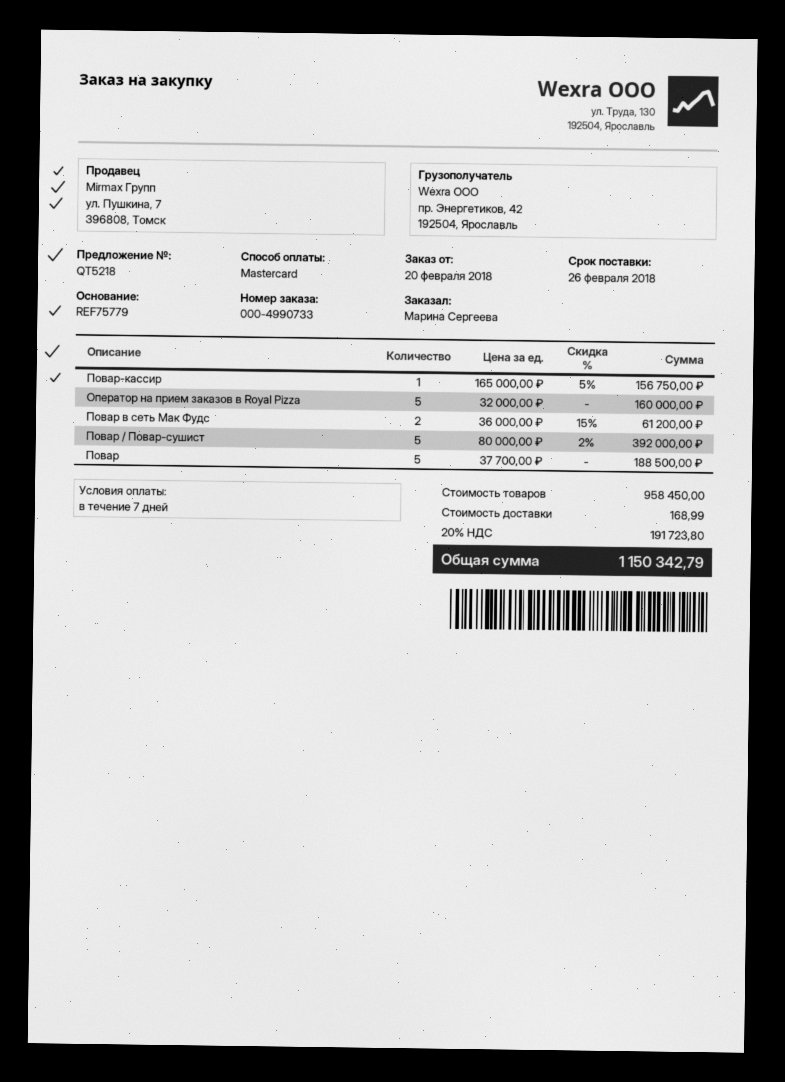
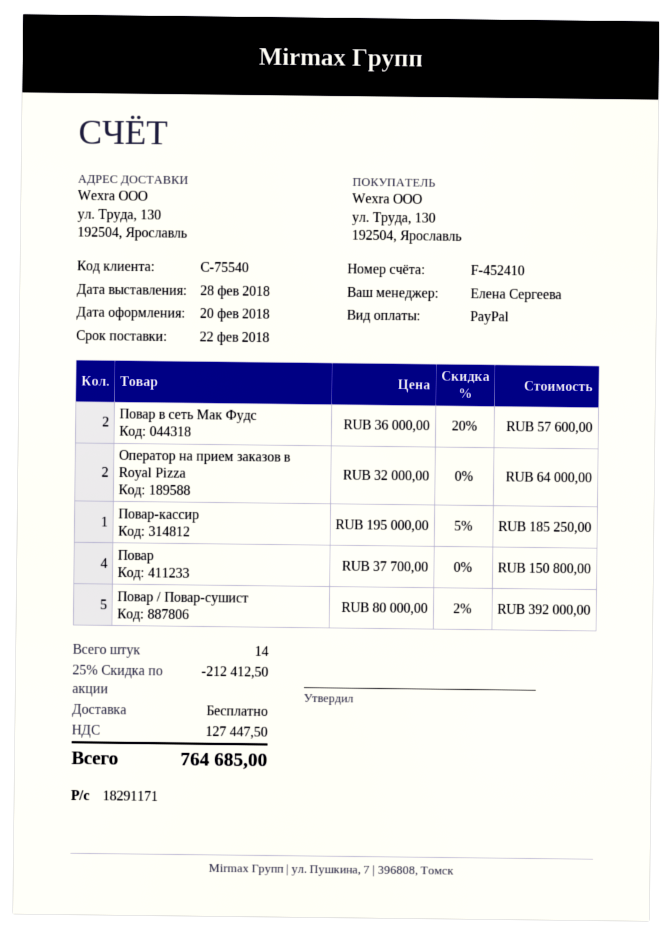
delivery date: 2018-02-26 -> 2018-02-22
payment method: Mastercard -> PayPal
ship to: пр. Энергетиков, 42, 192504, Ярославль -> ул. Труда, 130, 192504, Ярославль
Повар-кассир: 1 x 165000.00 - 5% = 156750.00 -> 1 x 195000.00 - 5% = 185250.00
Оператор на прием заказов в Royal Pizza: 5 x 32000.00 = 160000.00 -> 2 x 32000.00 = 64000.00
Повар в сеть Мак Фудс: 2 x 36000.00 - 15% = 61200.00 -> 2 x 36000.00 - 20% = 57600.00
Повар: 5 x 37700.00 = 188500.00 -> 4 x 37700.00 = 150800.00
discount: none -> 25% = 212412.50
shipping: 168.99 -> 0.00
tax: 191723.80 -> 127447.50
total: 1150342.79 -> 764685.00

